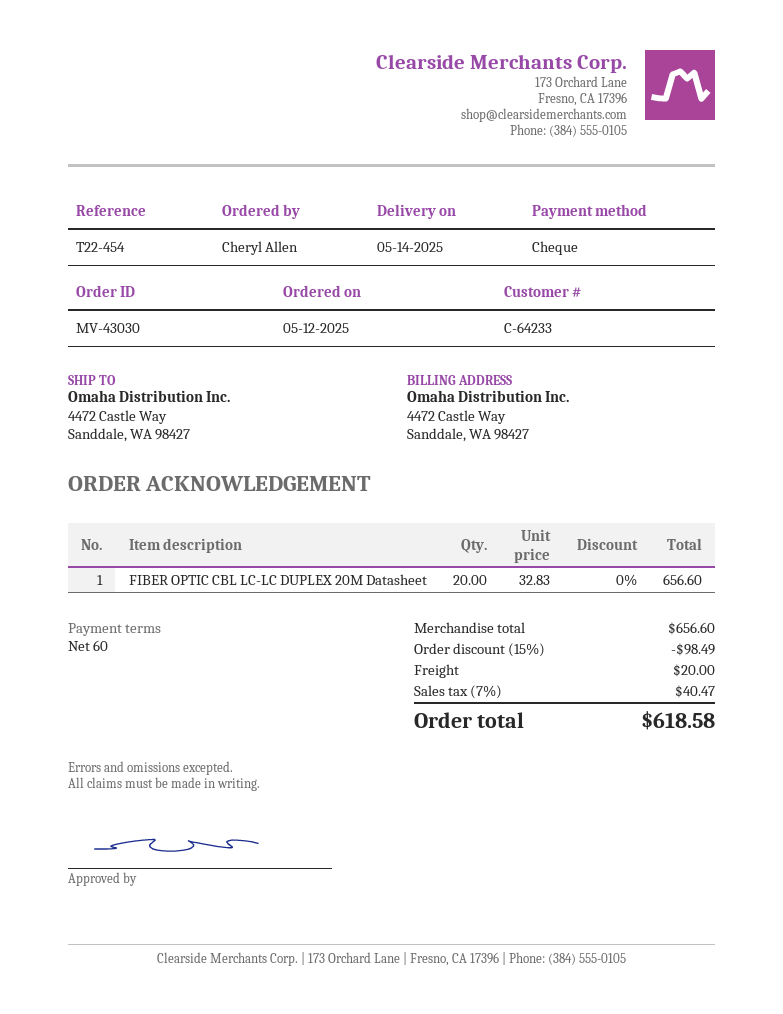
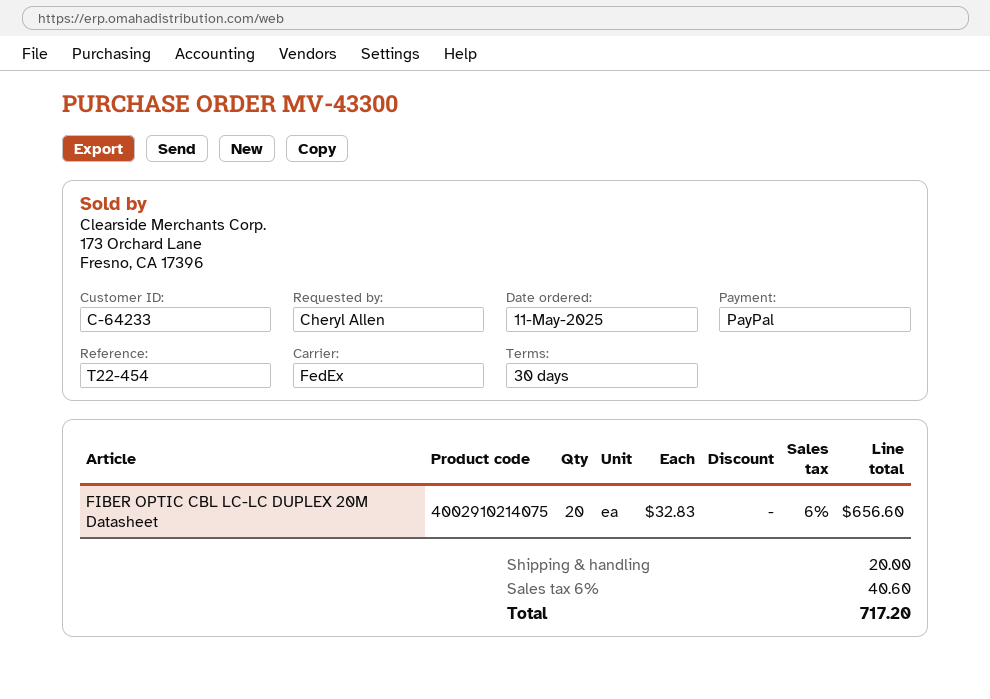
order number: MV-43030 -> MV-43300
order date: 2025-05-12 -> 2025-05-11
payment terms: 60 days -> 30 days
payment method: cheque -> PayPal
discount: 15% = 98.49 -> none
tax: 7% = 40.47 -> 6% = 40.60
total: 618.58 -> 717.20

